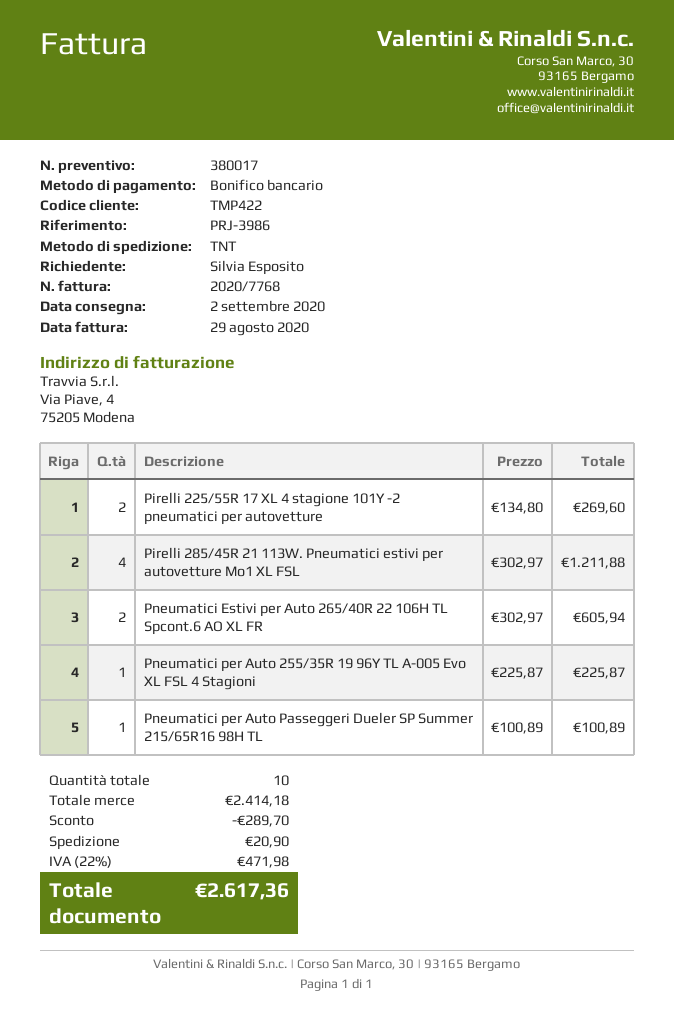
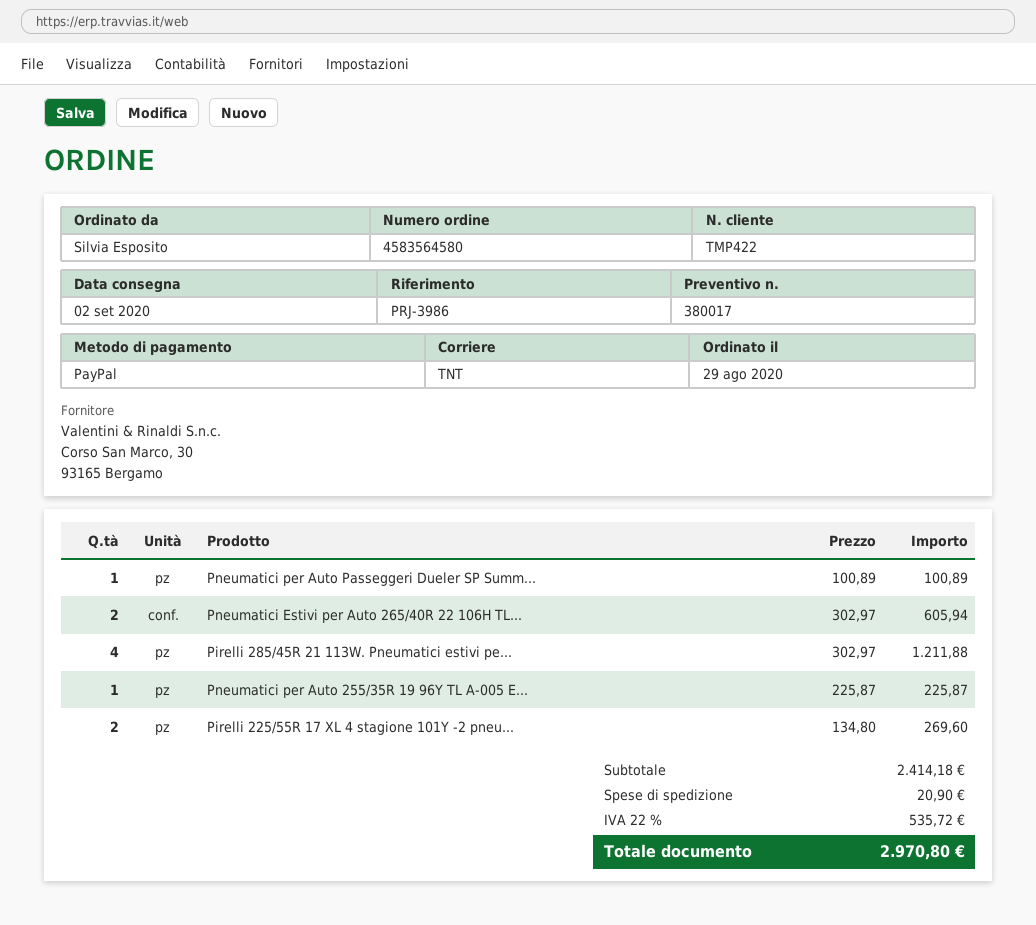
payment method: bank transfer -> PayPal
discount: 289.70 -> none
tax: 22% = 471.98 -> 22% = 535.72
total: 2617.36 -> 2970.80

